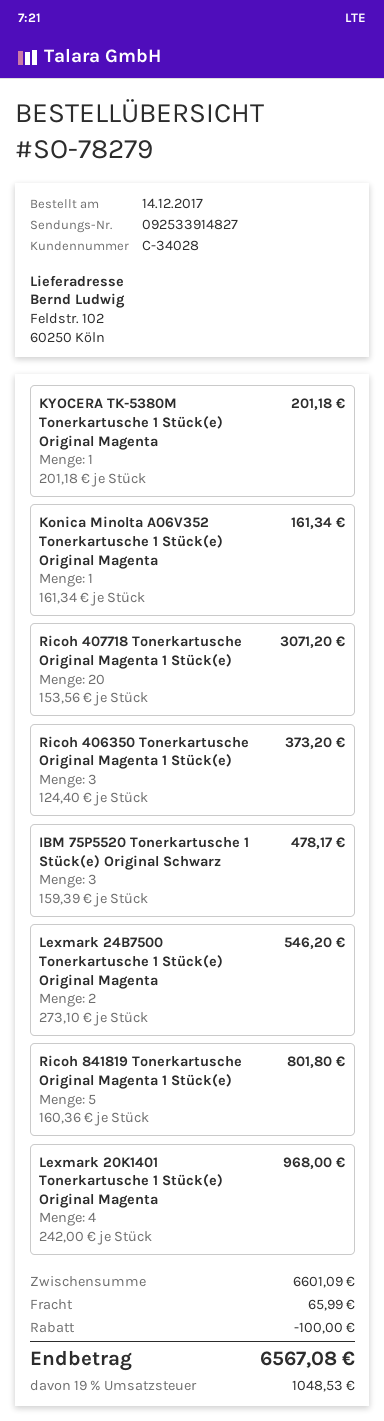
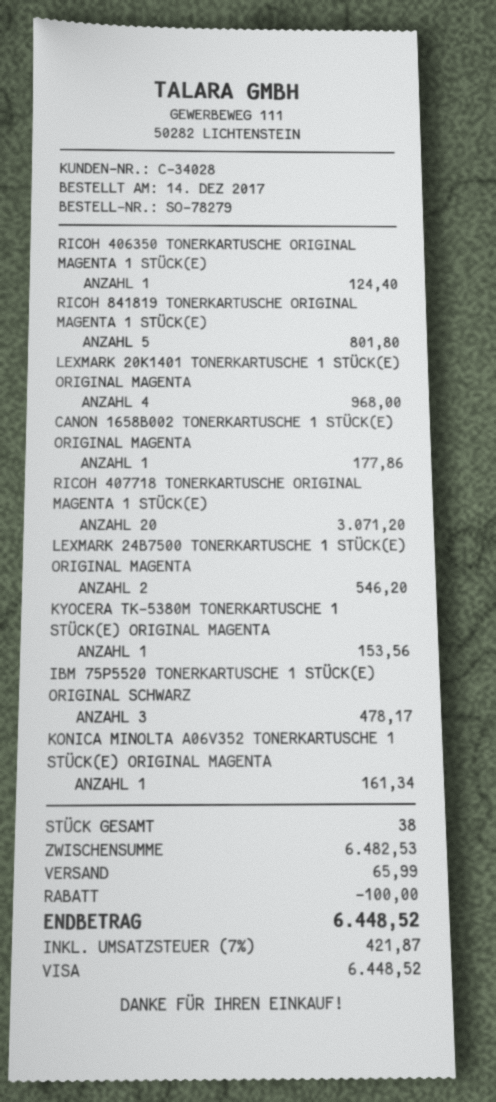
KYOCERA TK-5380M Tonerkartusche 1 Stück(e) Original Magenta: 1 for 201.18 -> 1 for 153.56
Ricoh 406350 Tonerkartusche Original Magenta 1 Stück(e): 3 for 373.20 -> 1 for 124.40
CANON 1658B002 TONERKARTUSCHE 1 STÜCK(E) ORIGINAL MAGENTA: none -> 1 for 177.86
subtotal: 6601.09 -> 6482.53
tax: 19% = 1048.53 -> 7% = 421.87
total: 6567.08 -> 6448.52

